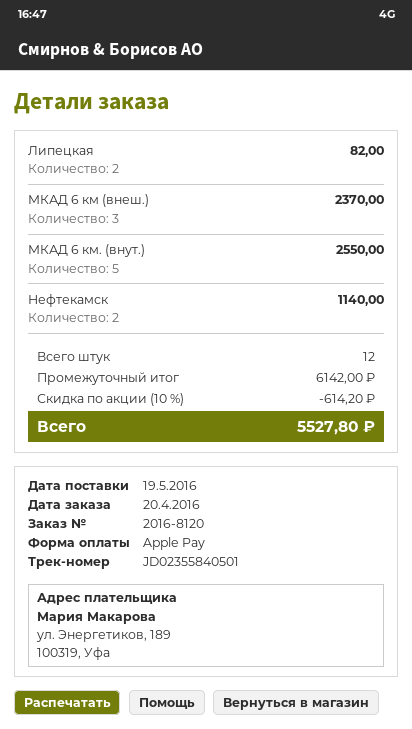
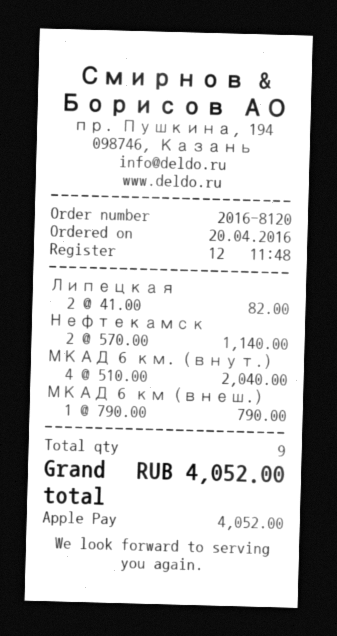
МКАД 6 км (внеш.): 3 for 2370.00 -> 1 for 790.00
МКАД 6 км. (внут.): 5 for 2550.00 -> 4 for 2040.00
total quantity: 12 -> 9
discount: 10% = 614.20 -> none
total: 5527.80 -> 4052.00

